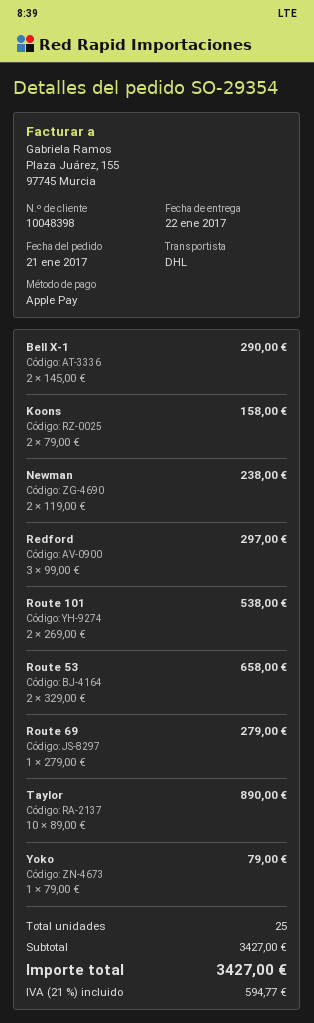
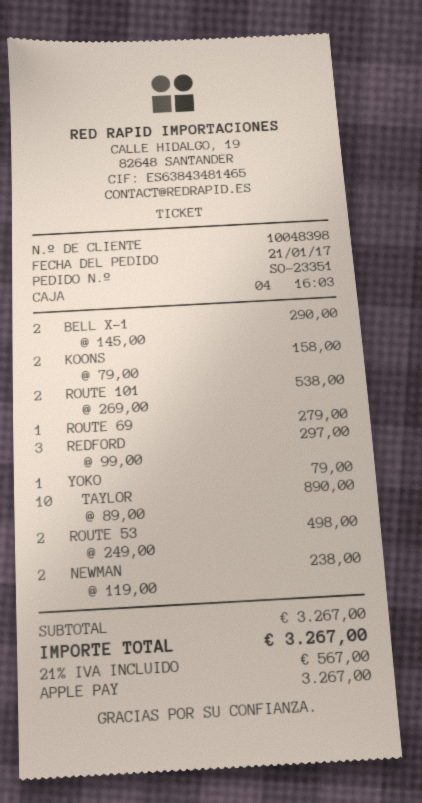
order number: SO-29354 -> SO-23351
Route 53: 2 x 329.00 = 658.00 -> 2 x 249.00 = 498.00
subtotal: 3427.00 -> 3267.00
tax: 21% = 594.77 -> 21% = 567.00
total: 3427.00 -> 3267.00

